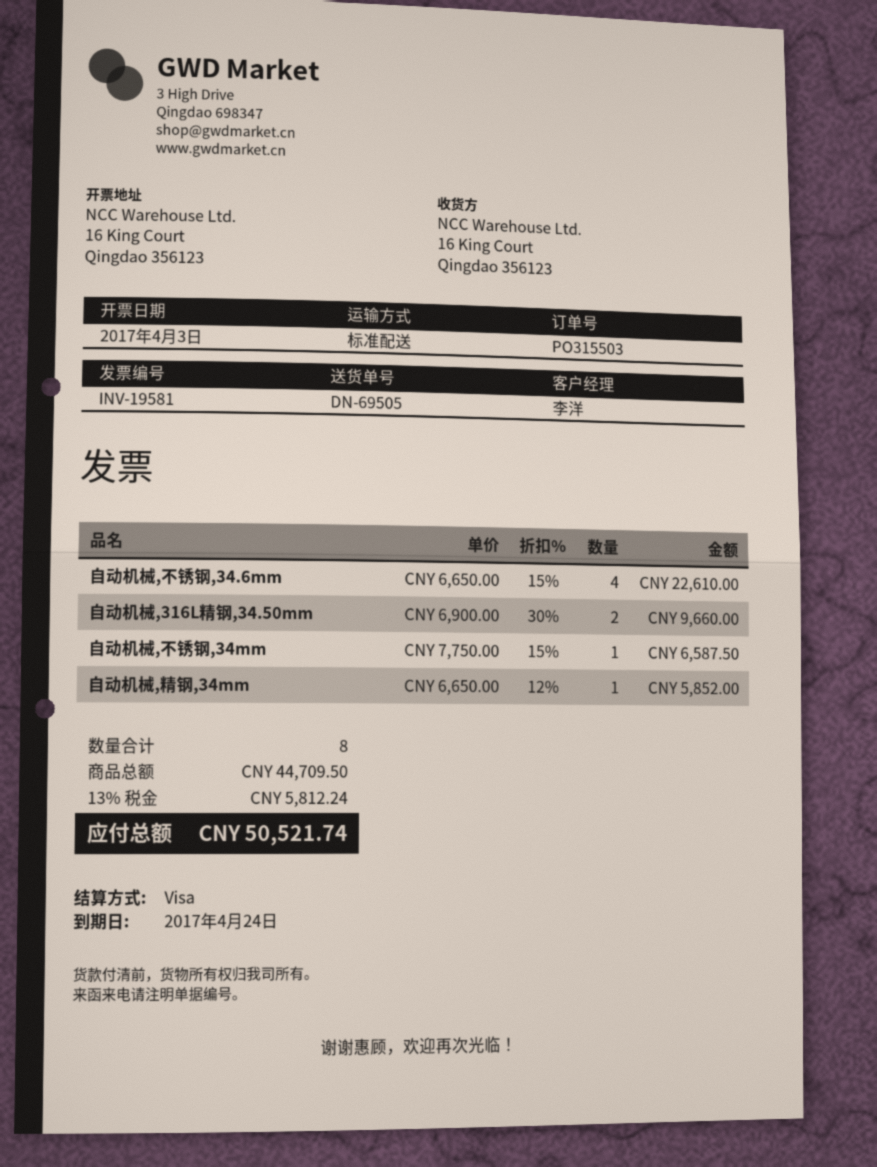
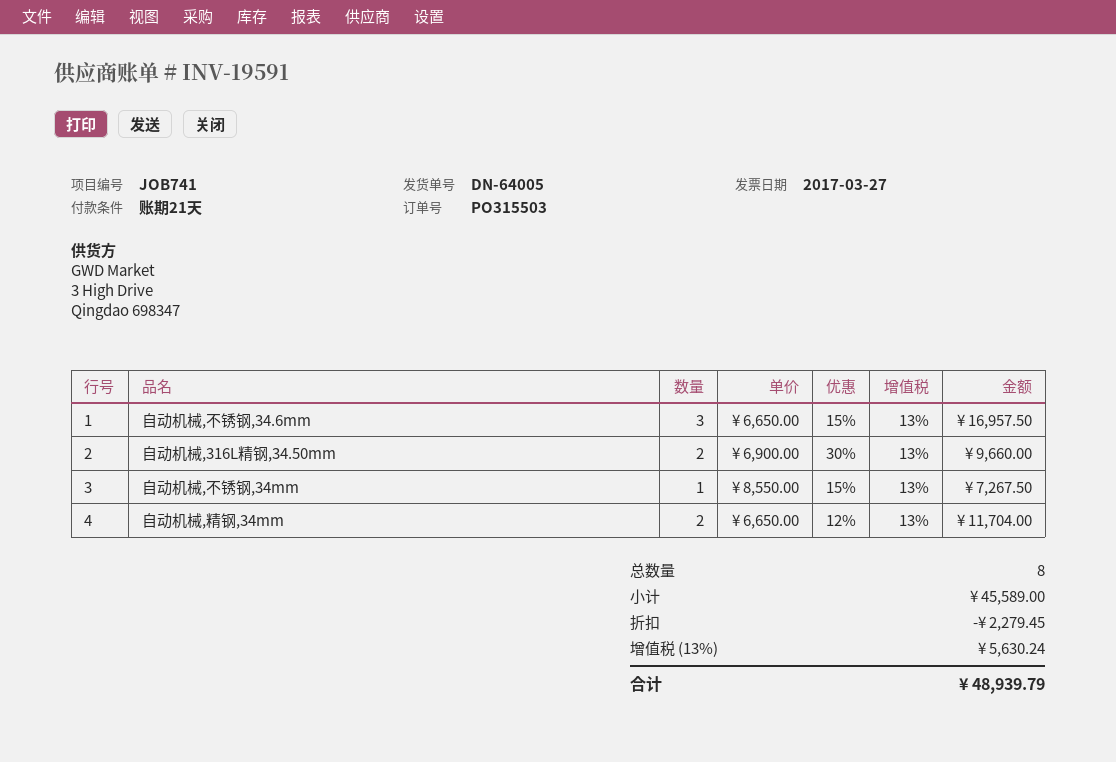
delivery note number: DN-69505 -> DN-64005
invoice number: INV-19581 -> INV-19591
invoice date: 2017-04-03 -> 2017-03-27
自动机械,不锈钢,34.6mm: 4 x 6650.00 - 15% = 22610.00 -> 3 x 6650.00 - 15% = 16957.50
自动机械,不锈钢,34mm: 1 x 7750.00 - 15% = 6587.50 -> 1 x 8550.00 - 15% = 7267.50
自动机械,精钢,34mm: 1 x 6650.00 - 12% = 5852.00 -> 2 x 6650.00 - 12% = 11704.00
subtotal: 44709.50 -> 45589.00
discount: none -> 2279.45
tax: 13% = 5812.24 -> 13% = 5630.24
total: 50521.74 -> 48939.79

